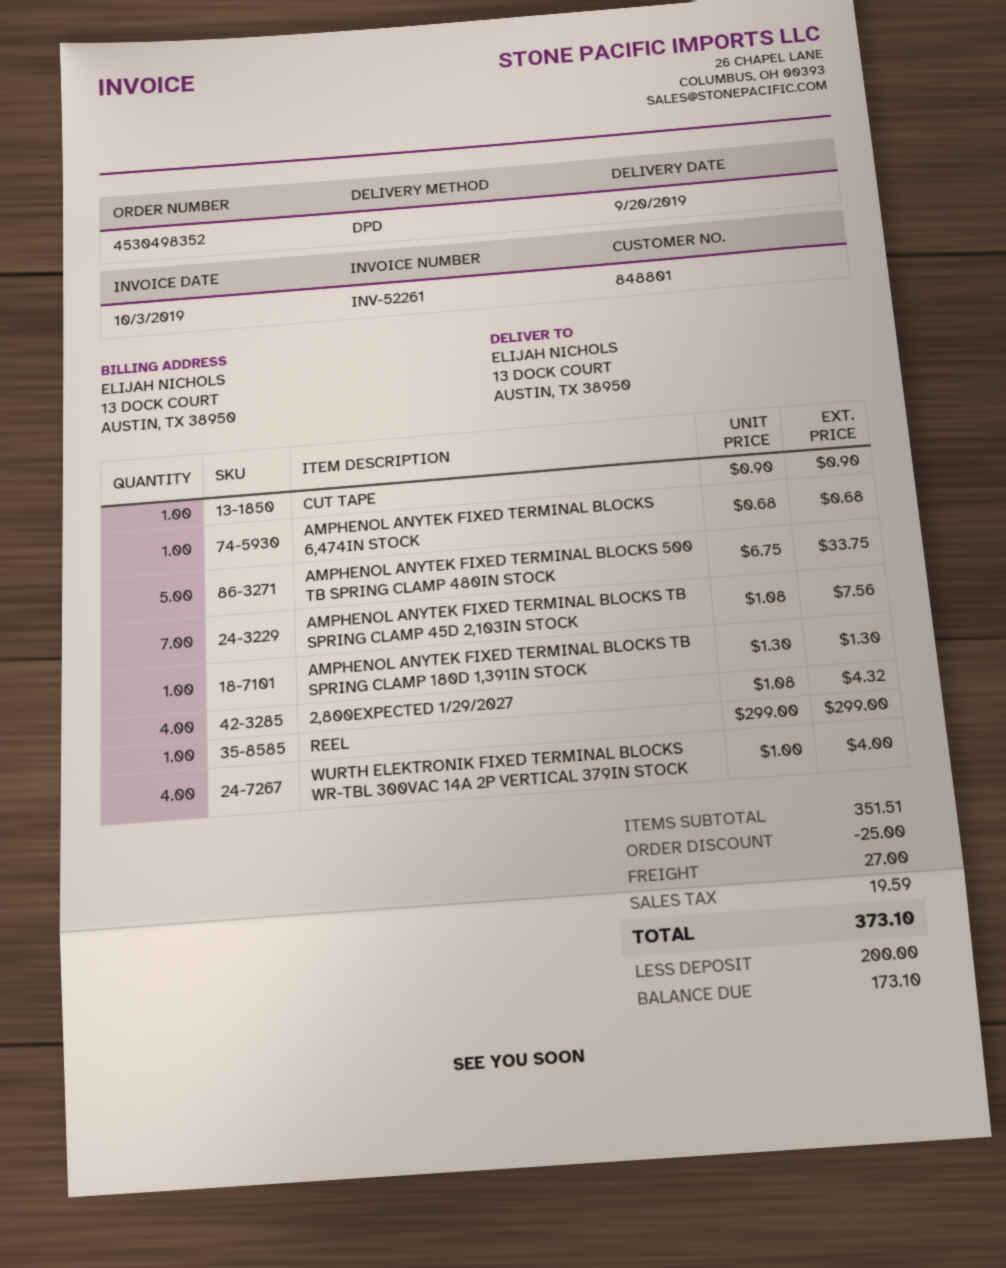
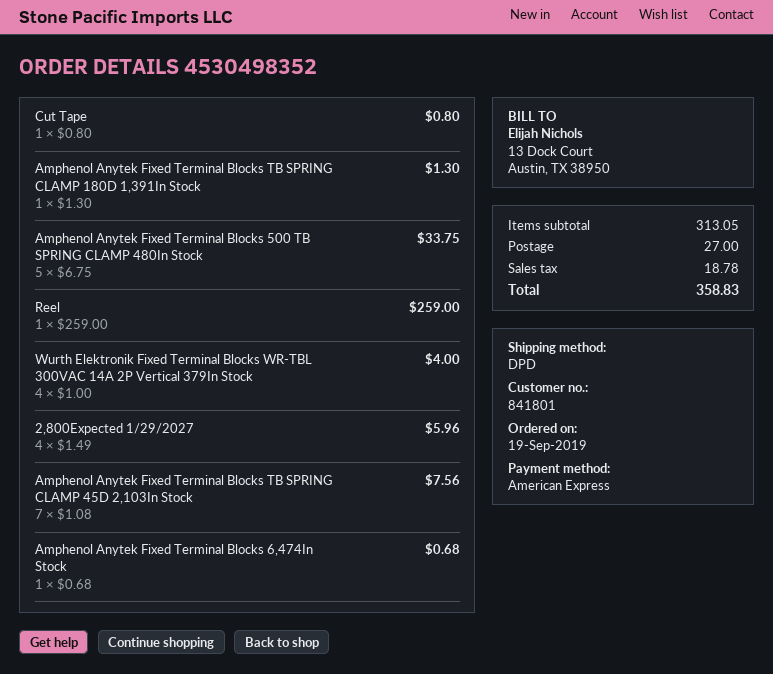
customer number: 848801 -> 841801
CUT TAPE: 1 x 0.90 = 0.90 -> 1 x 0.80 = 0.80
2,800EXPECTED 1/29/2027: 4 x 1.08 = 4.32 -> 4 x 1.49 = 5.96
REEL: 1 x 299.00 = 299.00 -> 1 x 259.00 = 259.00
subtotal: 351.51 -> 313.05
discount: 25.00 -> none
tax: 19.59 -> 18.78
total: 373.10 -> 358.83

